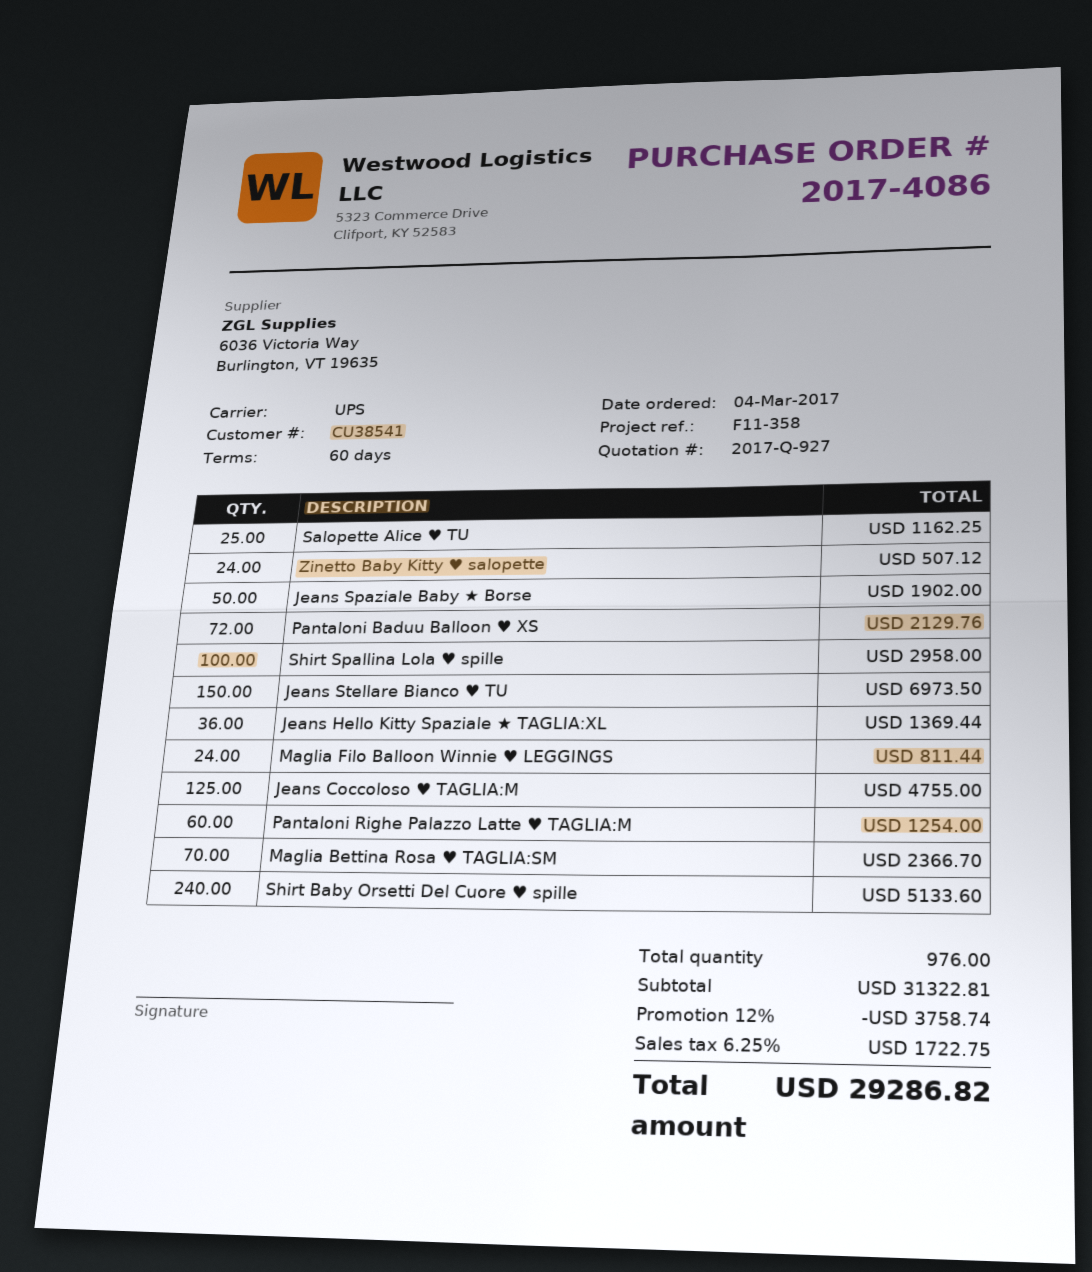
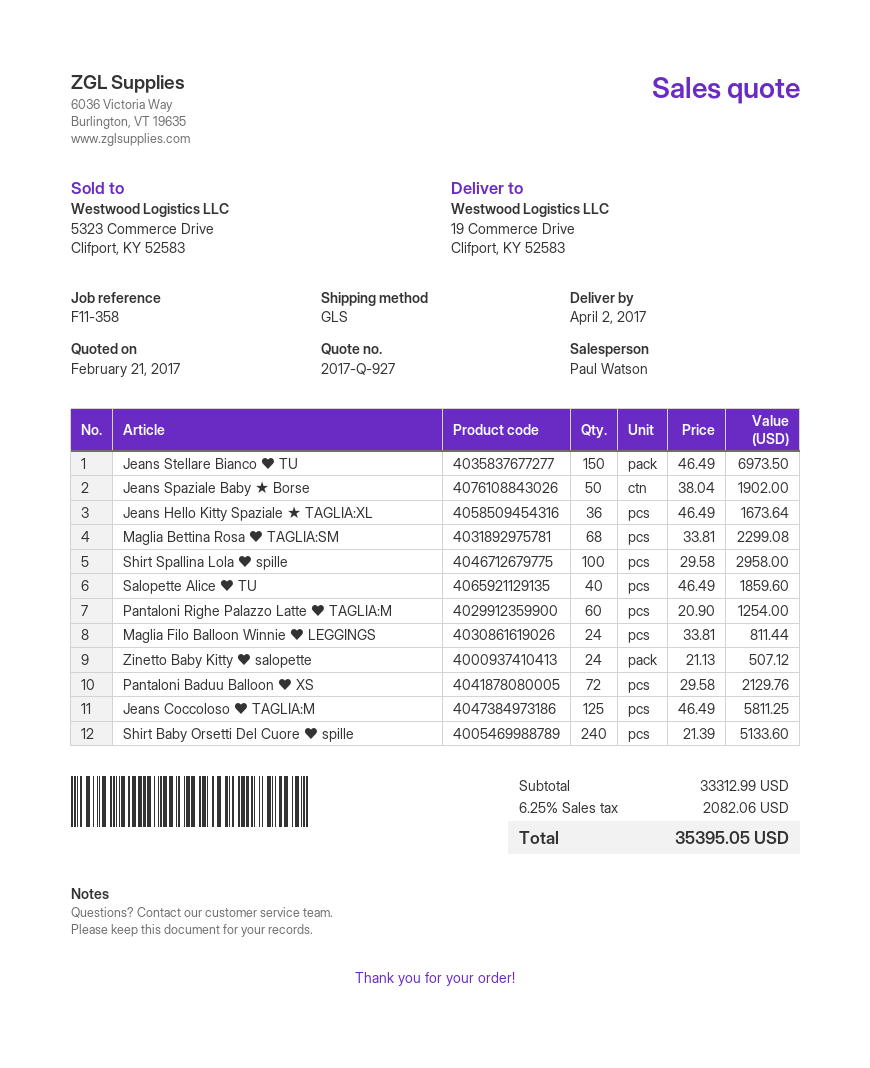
shipping method: UPS -> GLS
Salopette Alice ♥ TU: 25 for 1162.25 -> 40 for 1859.60
Jeans Hello Kitty Spaziale ★ TAGLIA:XL: 36 for 1369.44 -> 36 for 1673.64
Jeans Coccoloso ♥ TAGLIA:M: 125 for 4755.00 -> 125 for 5811.25
Maglia Bettina Rosa ♥ TAGLIA:SM: 70 for 2366.70 -> 68 for 2299.08
subtotal: 31322.81 -> 33312.99
discount: 12% = 3758.74 -> none
tax: 6.25% = 1722.75 -> 6.25% = 2082.06
total: 29286.82 -> 35395.05

